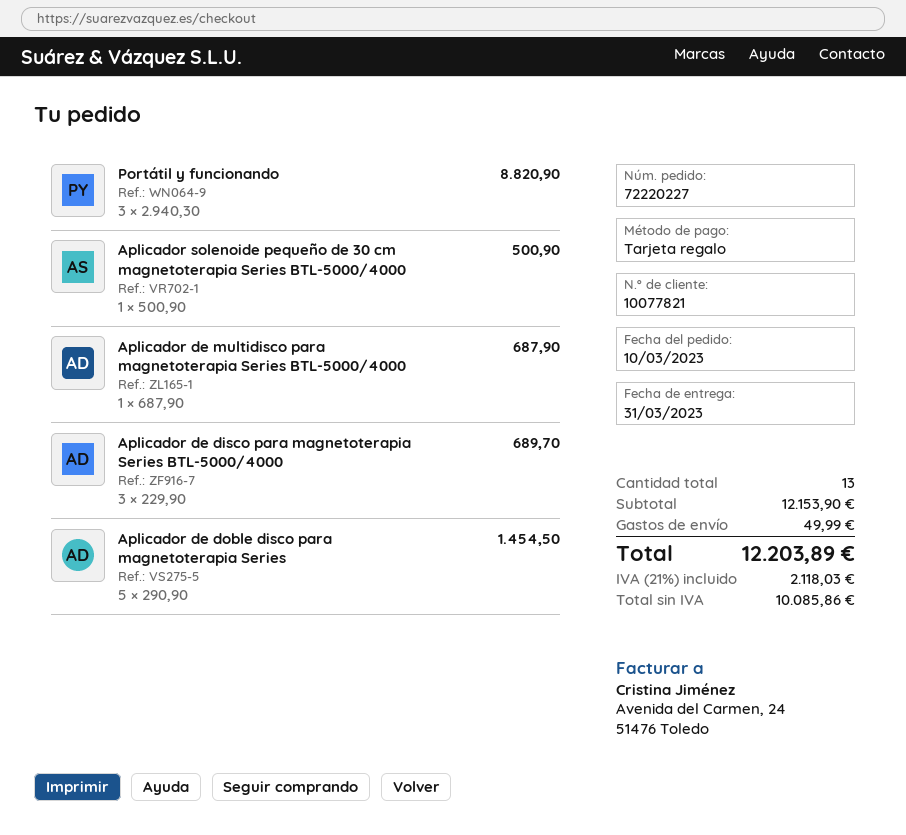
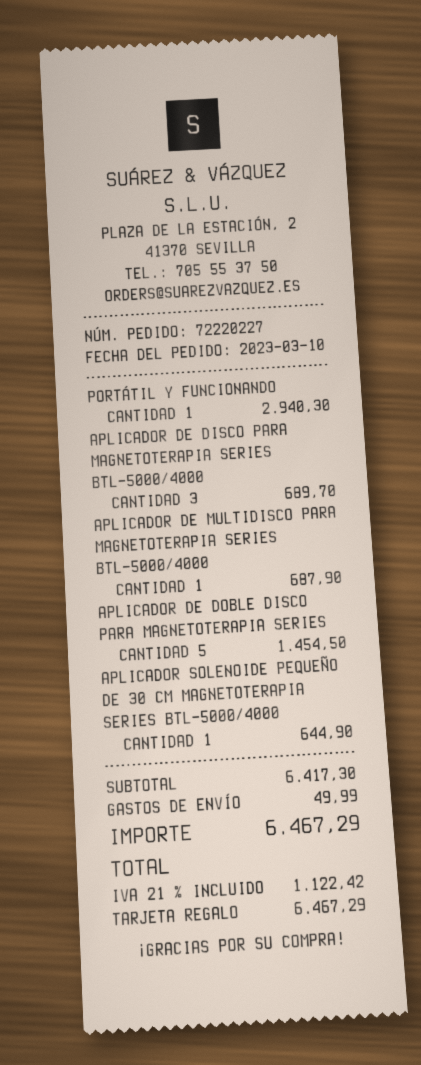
Portátil y funcionando: 3 for 8820.90 -> 1 for 2940.30
Aplicador solenoide pequeño de 30 cm magnetoterapia Series BTL-5000/4000: 1 for 500.90 -> 1 for 644.90
subtotal: 12153.90 -> 6417.30
tax: 21% = 2118.03 -> 21% = 1122.42
total: 12203.89 -> 6467.29

